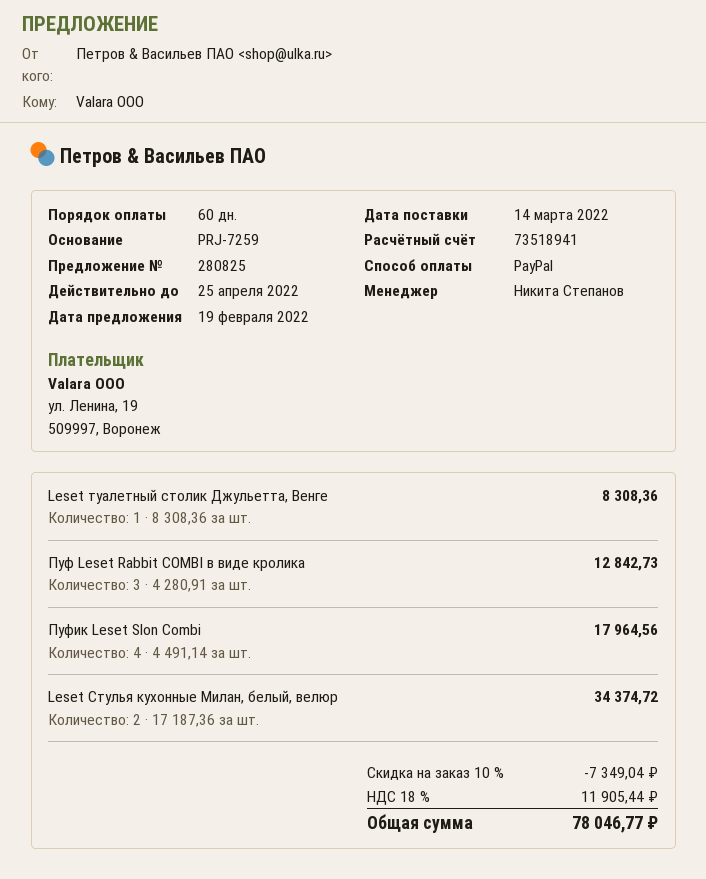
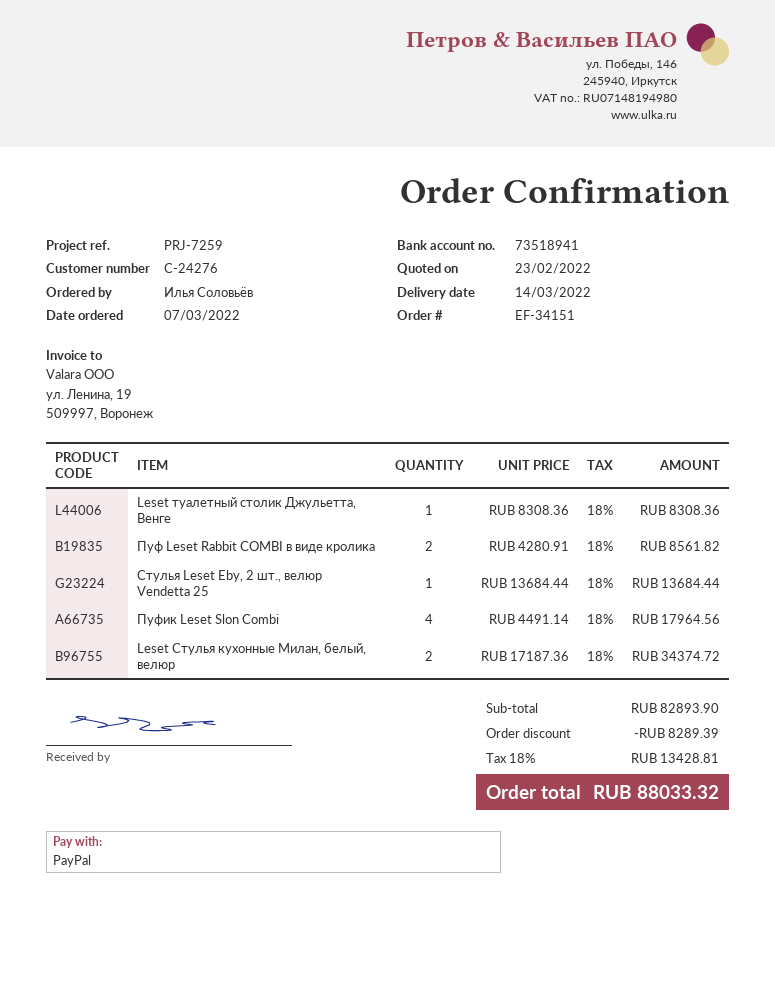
quote date: 2022-02-19 -> 2022-02-23
Пуф Leset Rabbit COMBI в виде кролика: 3 x 4280.91 = 12842.73 -> 2 x 4280.91 = 8561.82
Стулья Leset Eby, 2 шт., велюр Vendetta 25: none -> 1 x 13684.44 = 13684.44
discount: 7349.04 -> 8289.39
tax: 18% = 11905.44 -> 18% = 13428.81
total: 78046.77 -> 88033.32

